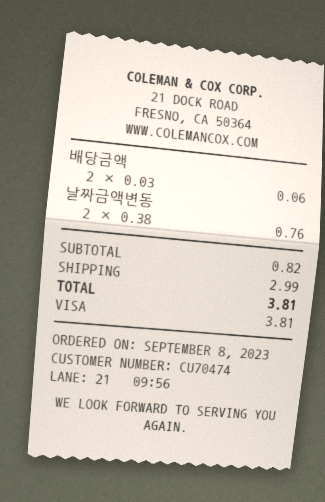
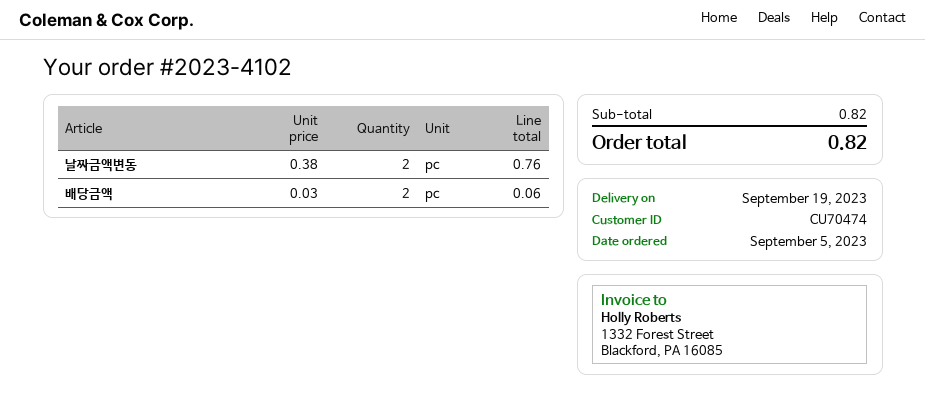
order date: 2023-09-08 -> 2023-09-05
shipping: 2.99 -> none
total: 3.81 -> 0.82

